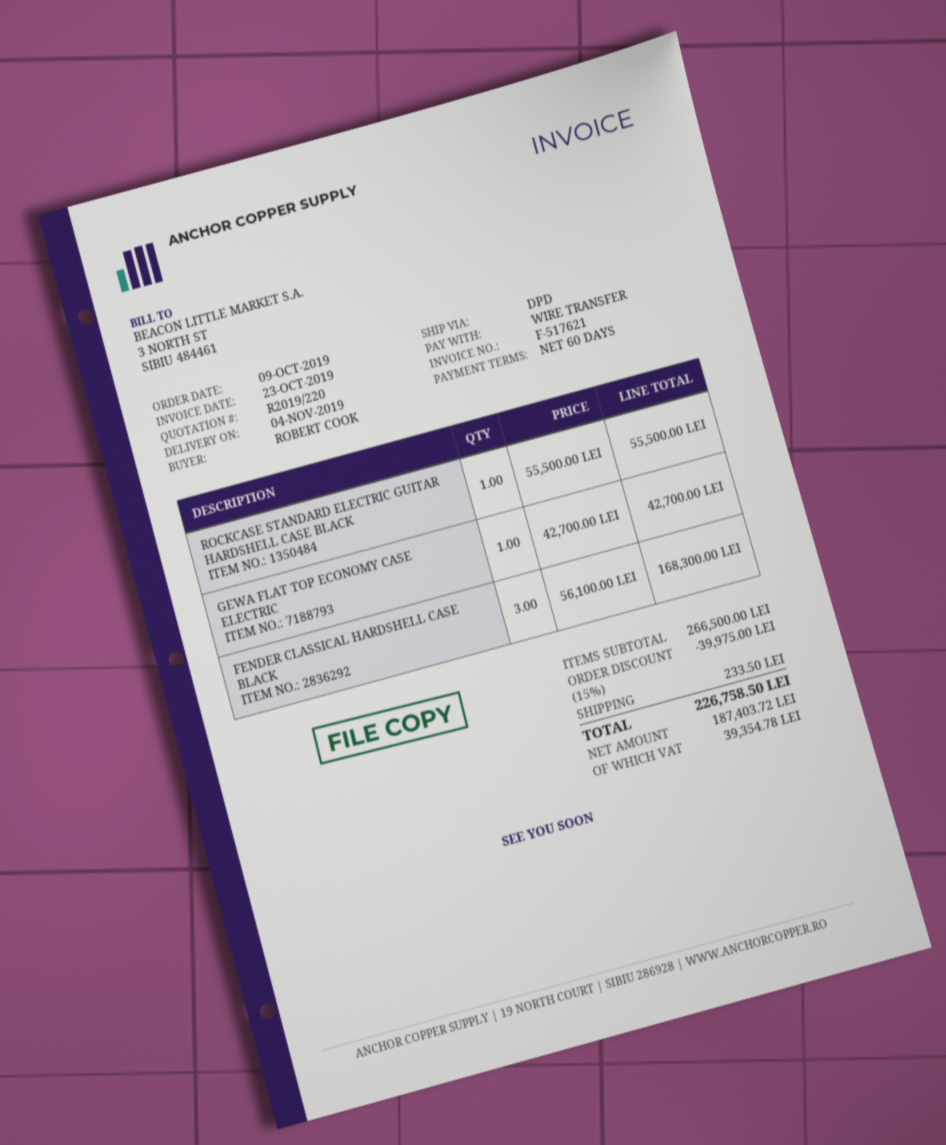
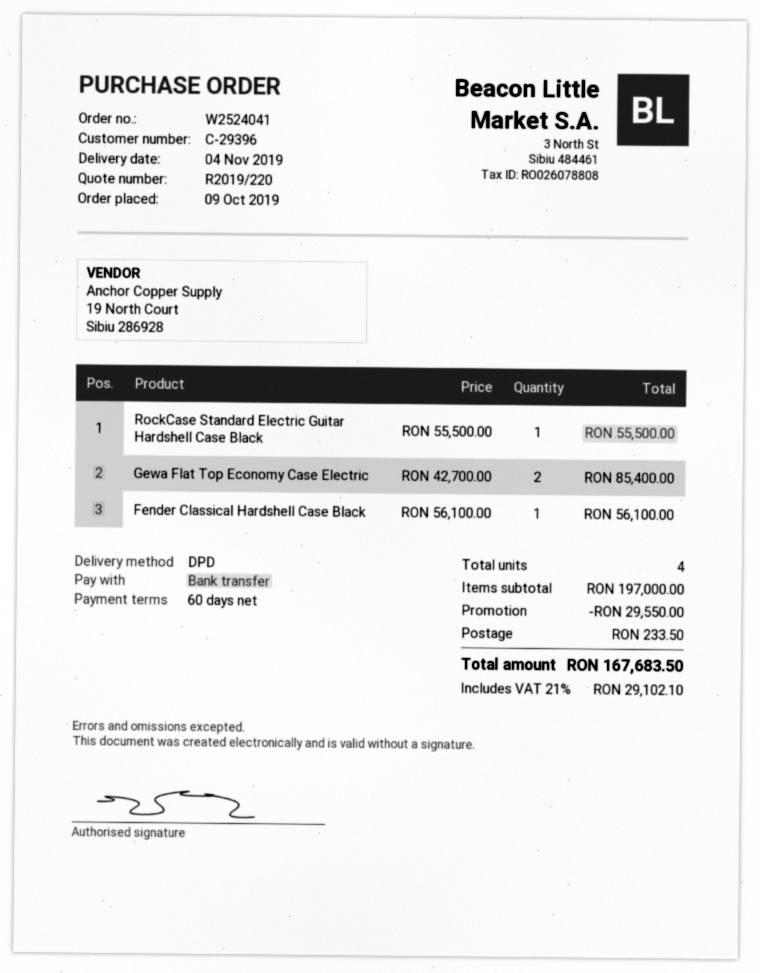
GEWA FLAT TOP ECONOMY CASE ELECTRIC: 1 x 42700.00 = 42700.00 -> 2 x 42700.00 = 85400.00
FENDER CLASSICAL HARDSHELL CASE BLACK: 3 x 56100.00 = 168300.00 -> 1 x 56100.00 = 56100.00
subtotal: 266500.00 -> 197000.00
discount: 39975.00 -> 29550.00
tax: 39354.78 -> 29102.10
total: 226758.50 -> 167683.50

